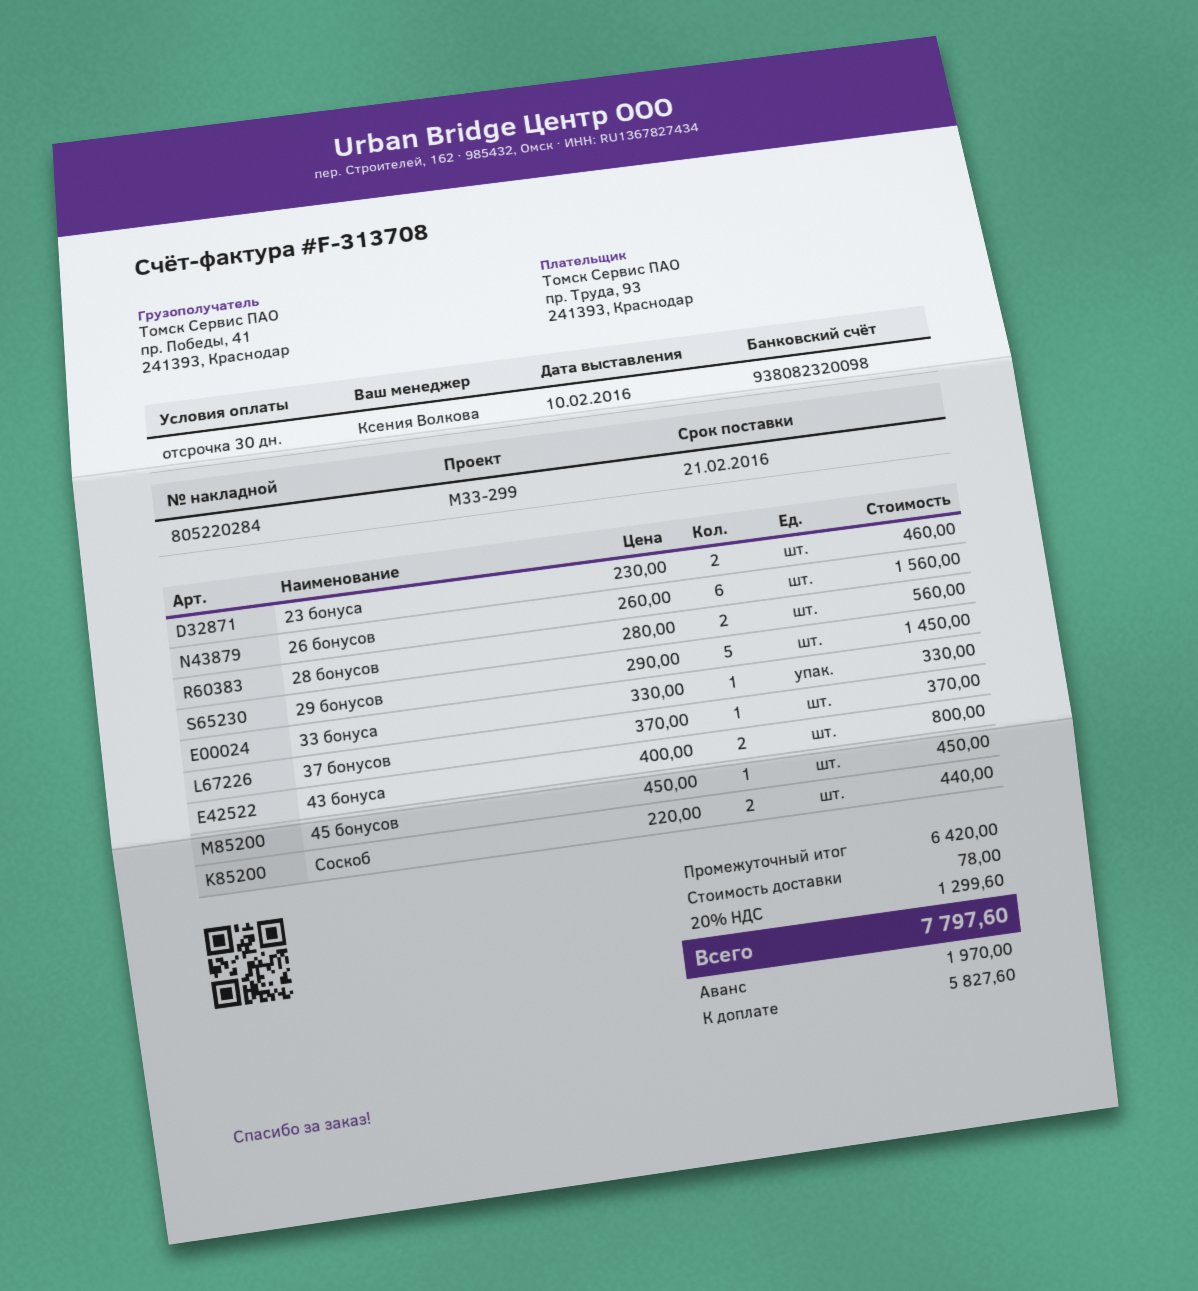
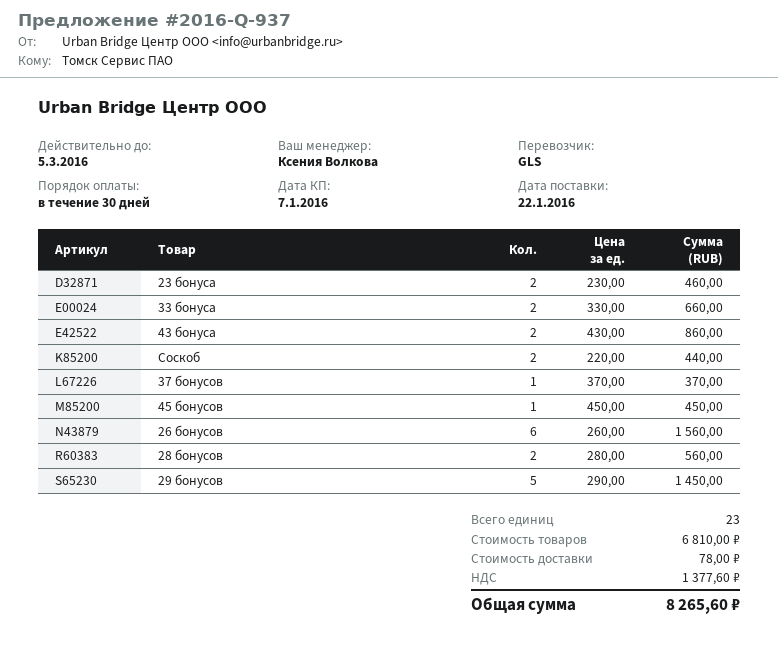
delivery date: 2016-02-21 -> 2016-01-22
33 бонуса: 1 x 330.00 = 330.00 -> 2 x 330.00 = 660.00
43 бонуса: 2 x 400.00 = 800.00 -> 2 x 430.00 = 860.00
subtotal: 6420.00 -> 6810.00
tax: 1299.60 -> 1377.60
total: 7797.60 -> 8265.60

